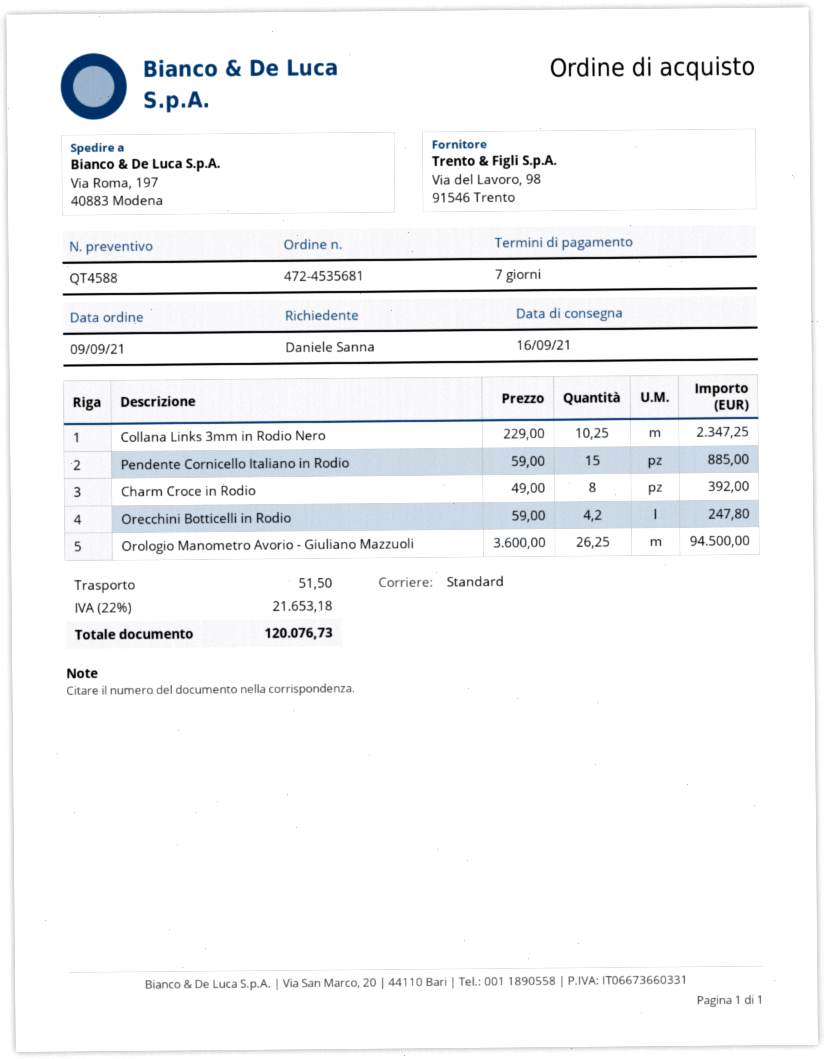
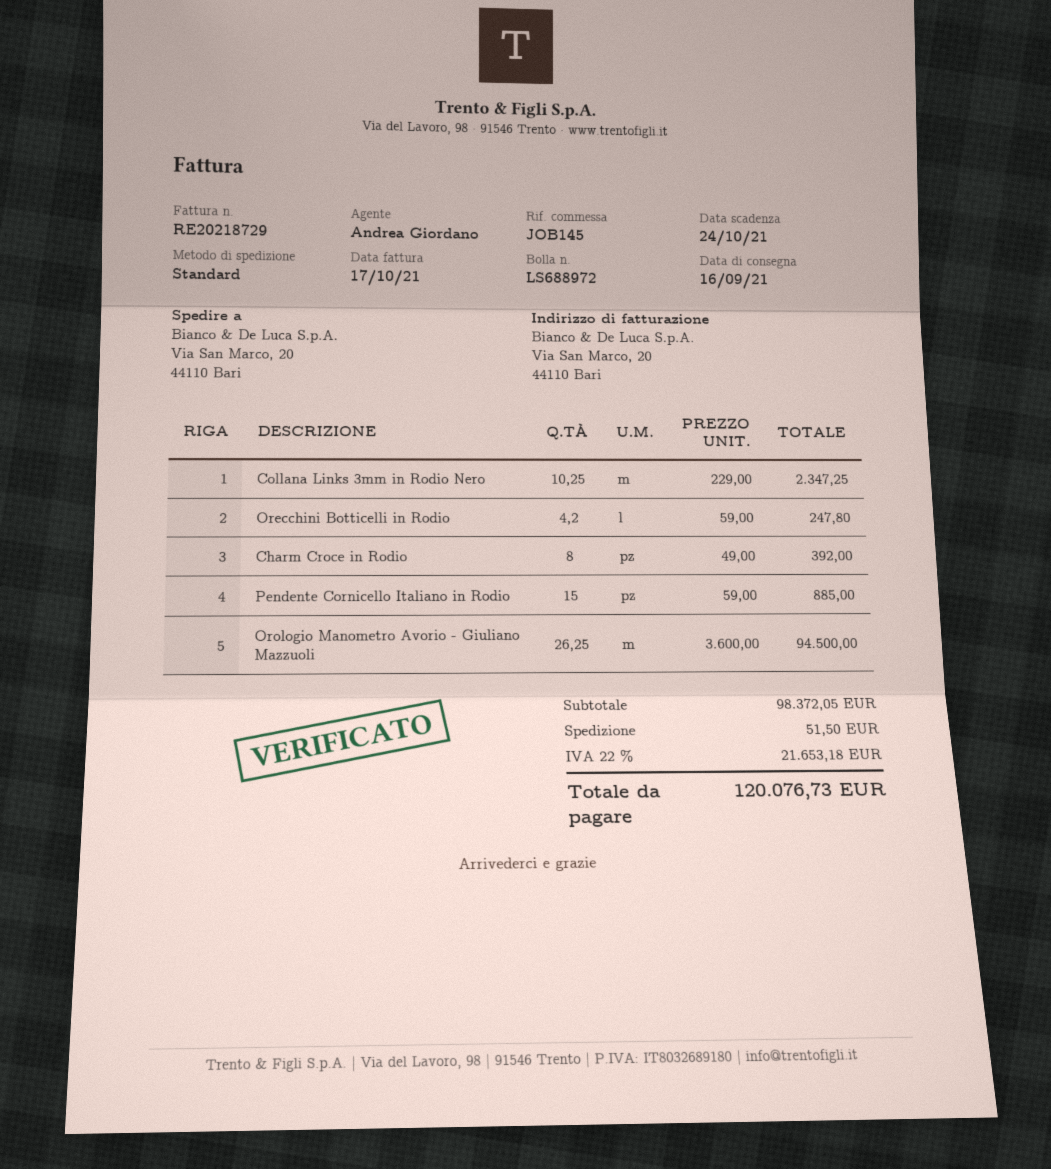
ship to: Via Roma, 197, 40883 Modena -> Via San Marco, 20, 44110 Bari

